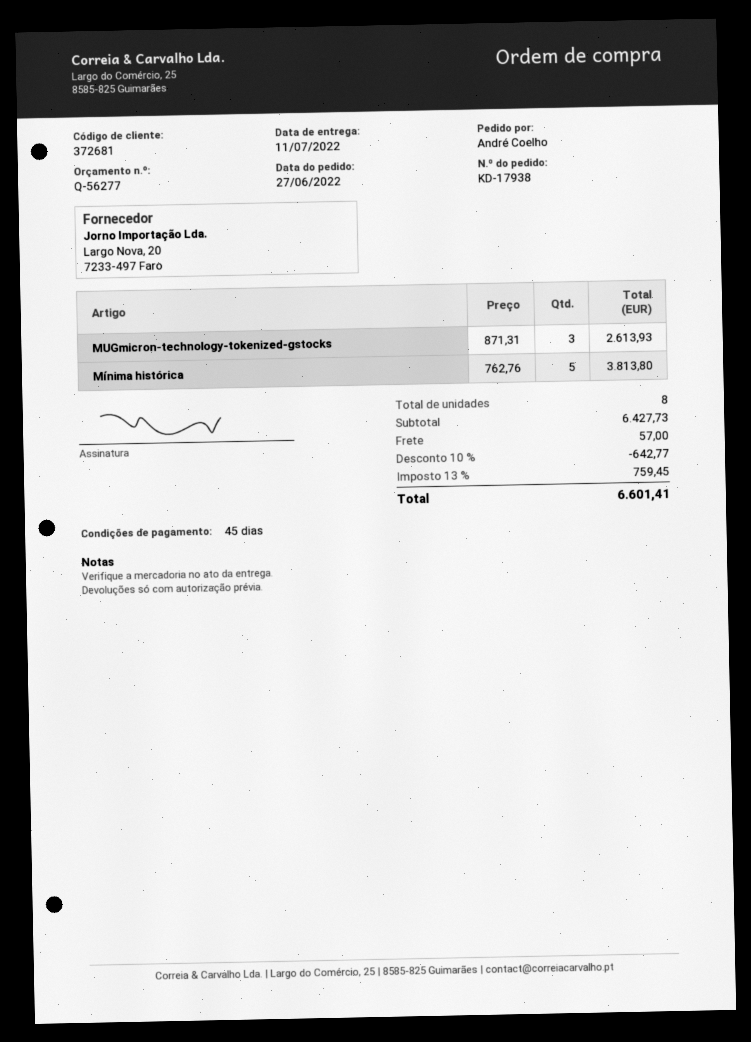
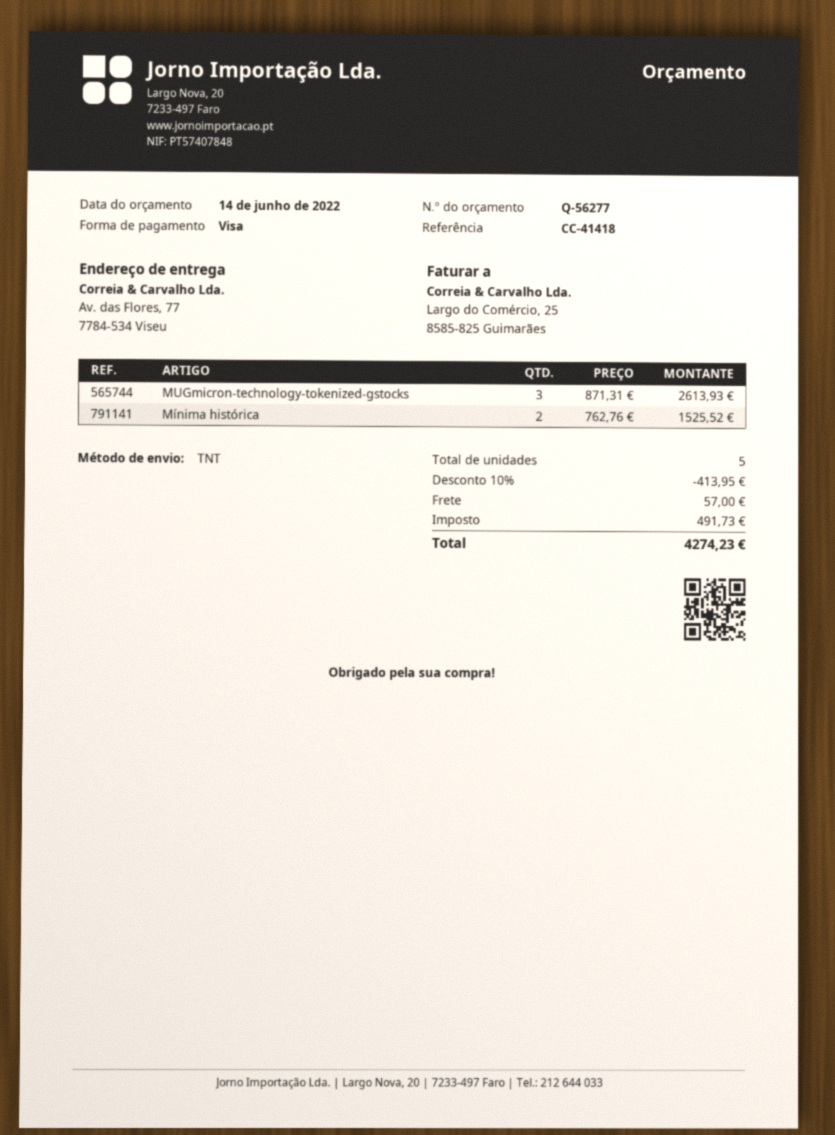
Mínima histórica: 5 x 762.76 = 3813.80 -> 2 x 762.76 = 1525.52
total quantity: 8 -> 5
discount: 10% = 642.77 -> 10% = 413.95
tax: 759.45 -> 491.73
total: 6601.41 -> 4274.23

